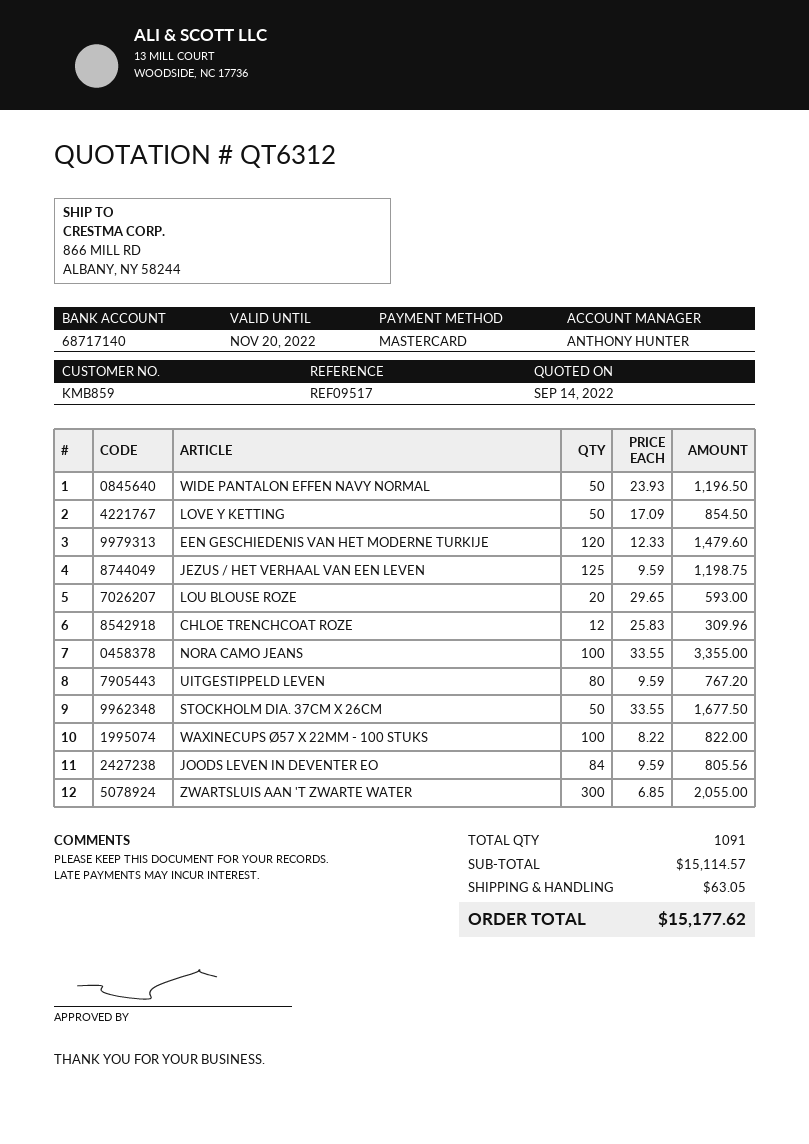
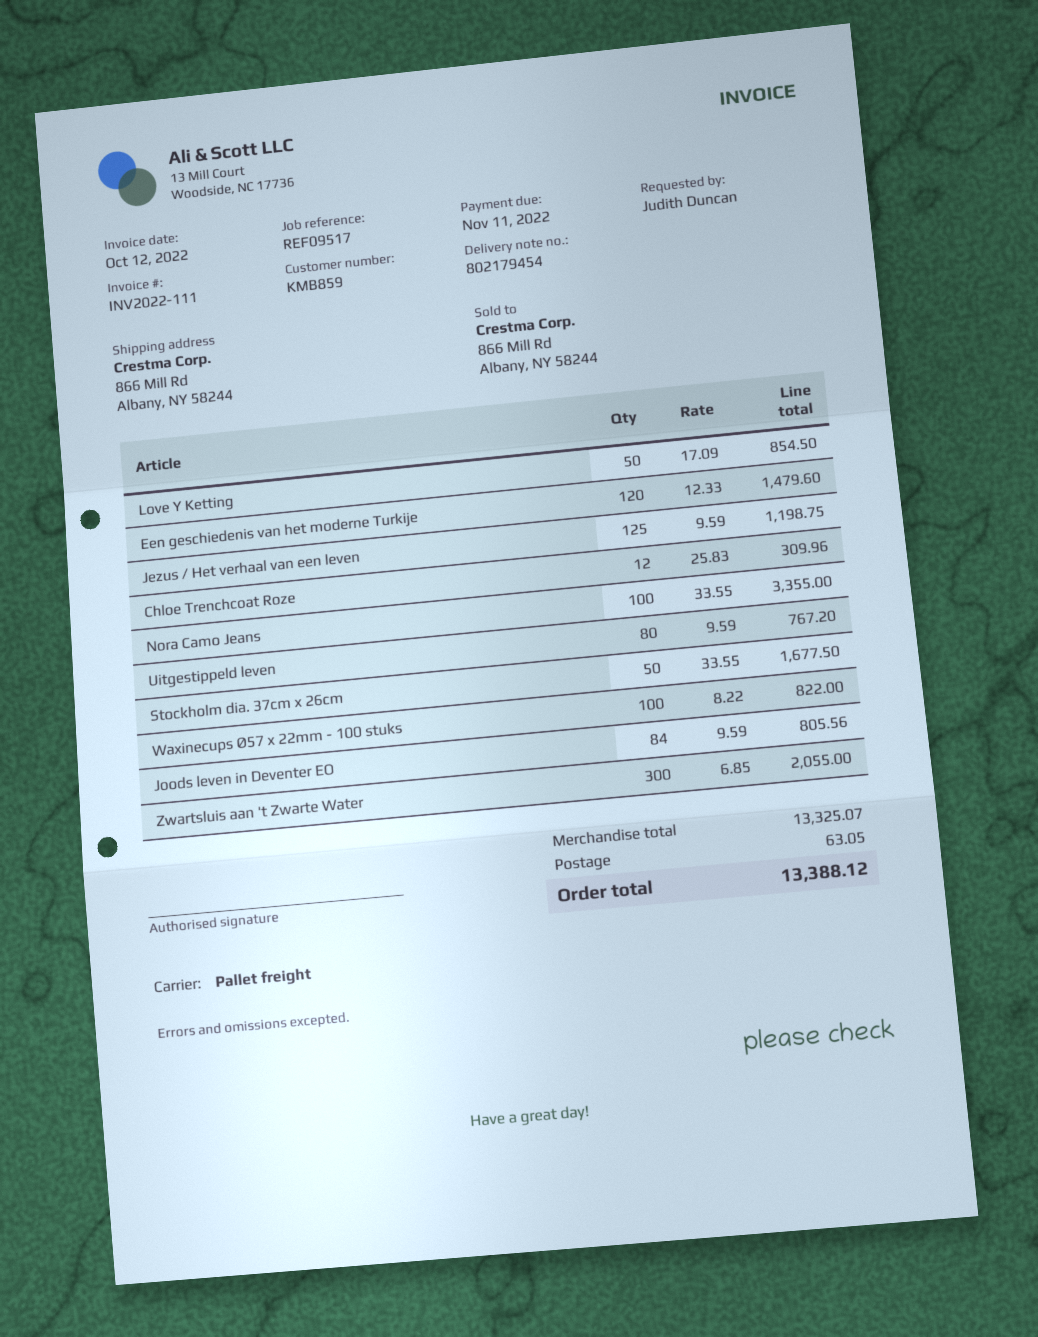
WIDE PANTALON EFFEN NAVY NORMAL: 50 x 23.93 = 1196.50 -> none
LOU BLOUSE ROZE: 20 x 29.65 = 593.00 -> none
subtotal: 15114.57 -> 13325.07
total: 15177.62 -> 13388.12

